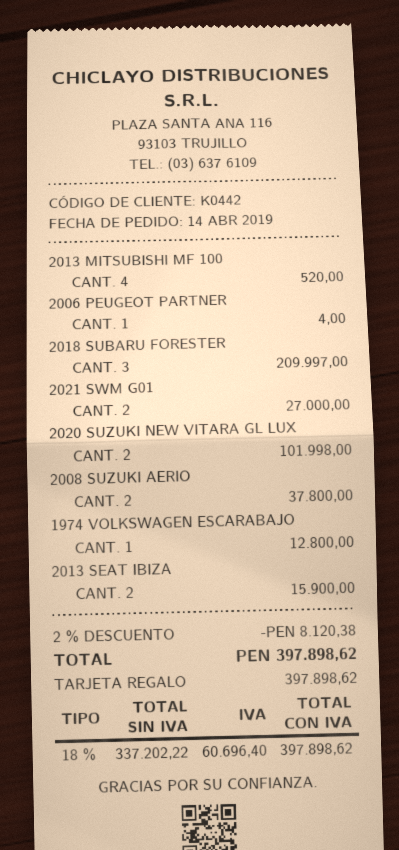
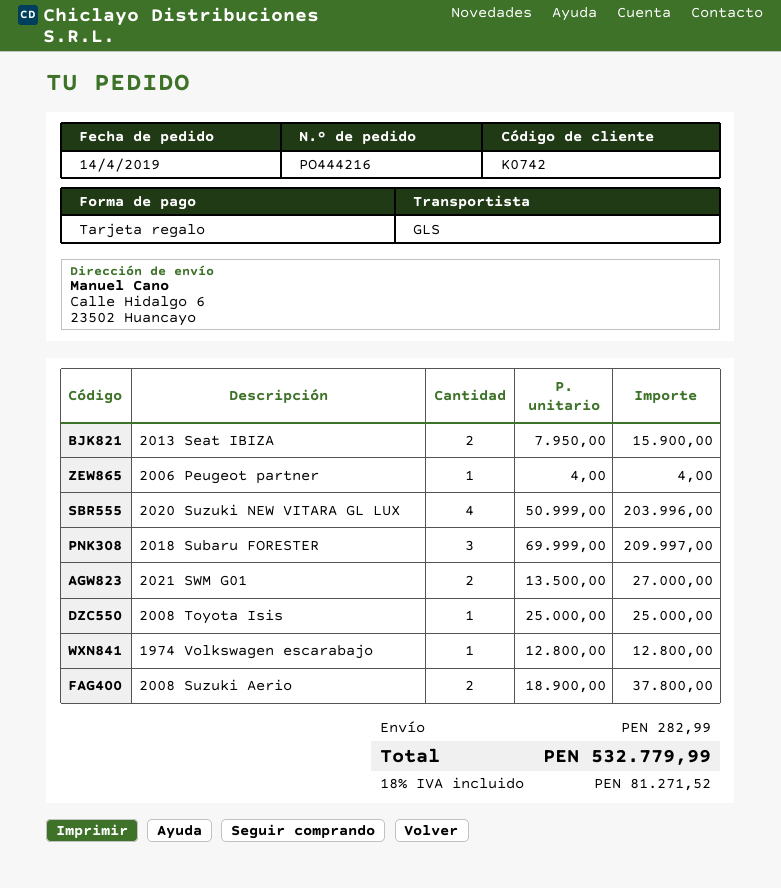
customer number: K0442 -> K0742
2013 MITSUBISHI MF 100: 4 for 520.00 -> none
2020 SUZUKI NEW VITARA GL LUX: 2 for 101998.00 -> 4 for 203996.00
2008 Toyota Isis: none -> 1 for 25000.00
discount: 2% = 8120.38 -> none
shipping: none -> 282.99
tax: 18% = 60696.40 -> 18% = 81271.52
total: 397898.62 -> 532779.99

